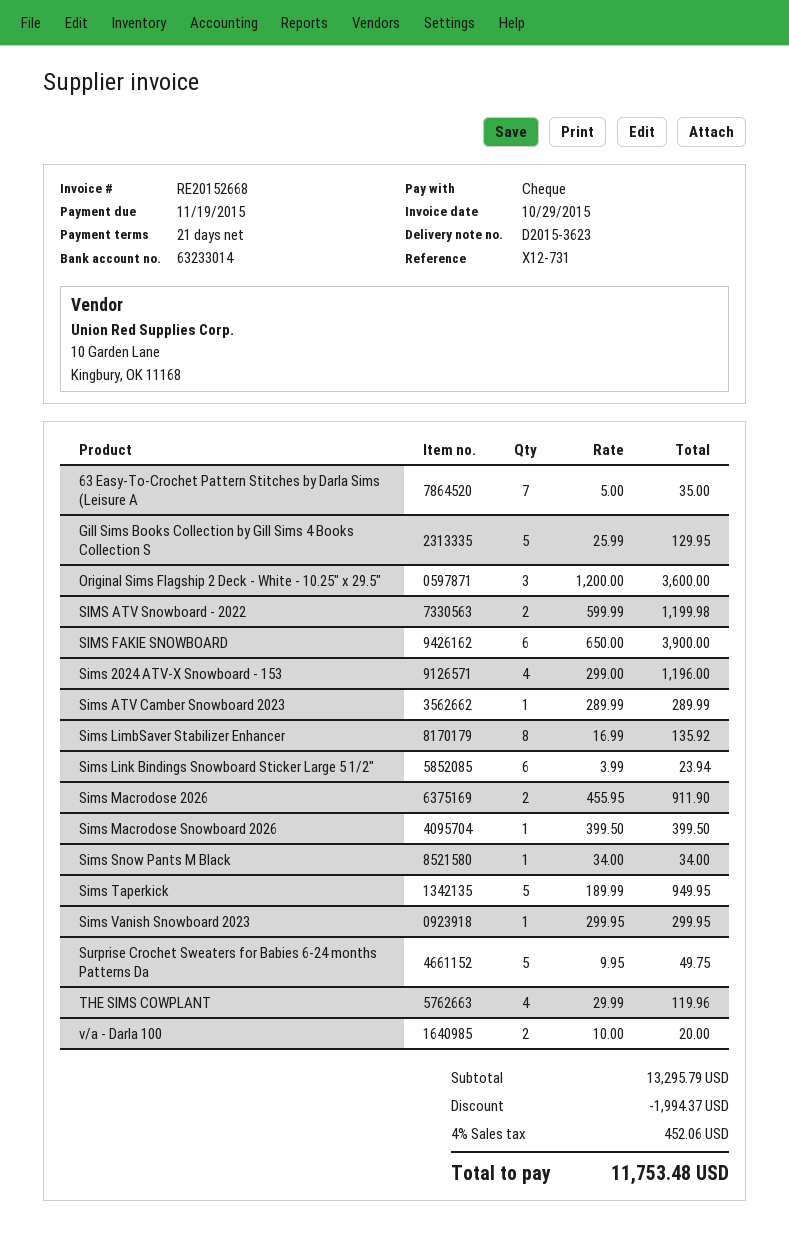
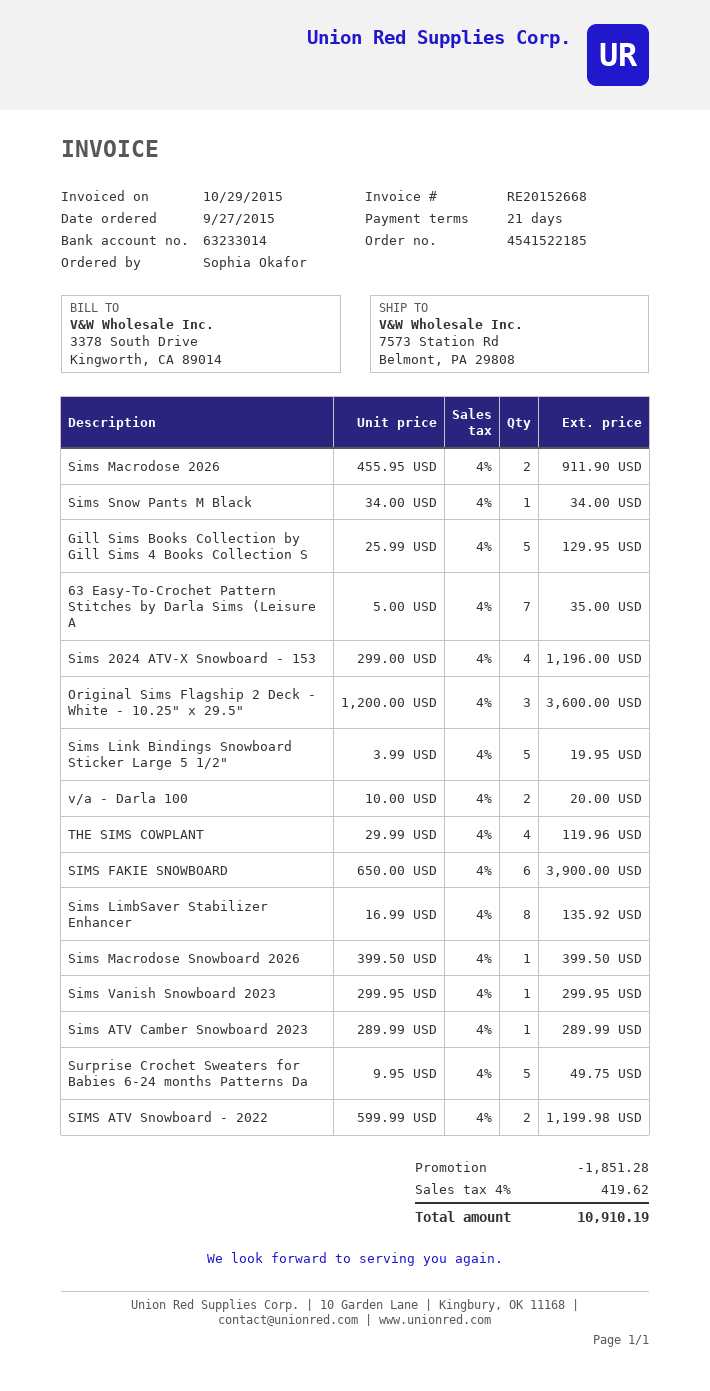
Sims Link Bindings Snowboard Sticker Large 5 1/2": 6 x 3.99 = 23.94 -> 5 x 3.99 = 19.95
Sims Taperkick: 5 x 189.99 = 949.95 -> none
discount: 1994.37 -> 1851.28
tax: 4% = 452.06 -> 4% = 419.62
total: 11753.48 -> 10910.19

